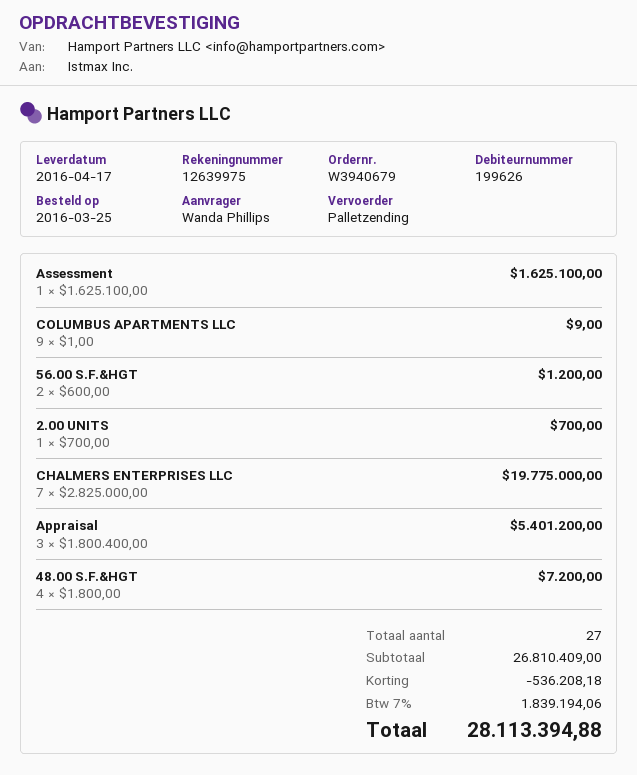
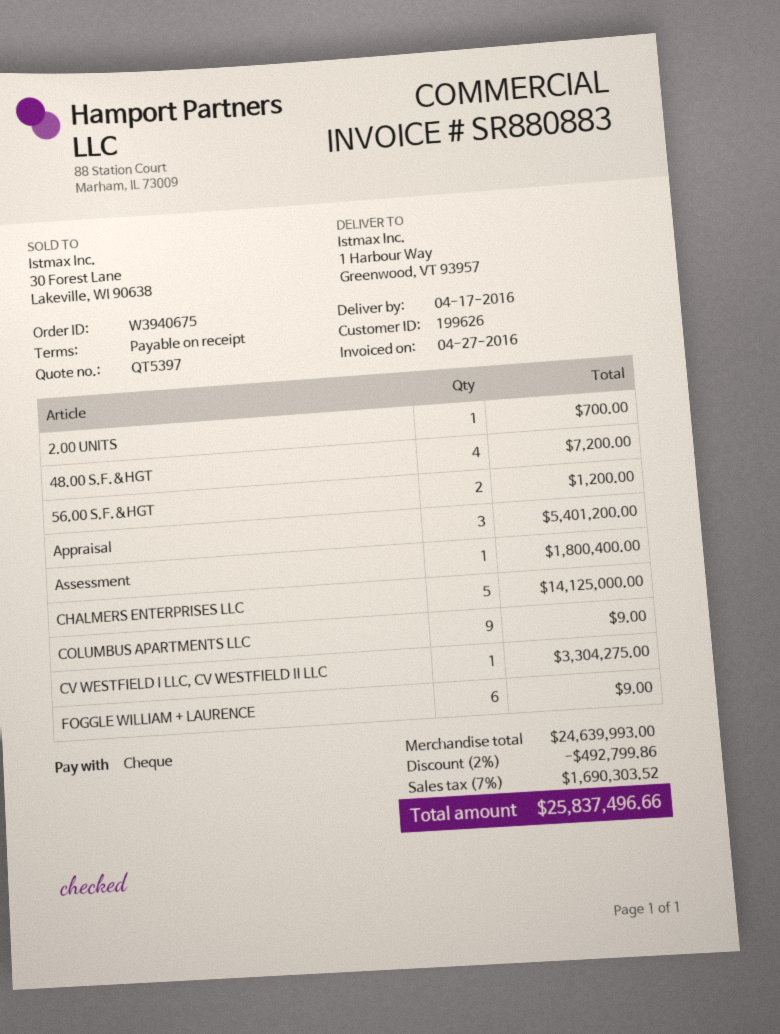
order number: W3940679 -> W3940675
Assessment: 1 for 1625100.00 -> 1 for 1800400.00
CHALMERS ENTERPRISES LLC: 7 for 19775000.00 -> 5 for 14125000.00
CV WESTFIELD I LLC, CV WESTFIELD II LLC: none -> 1 for 3304275.00
FOGGLE WILLIAM + LAURENCE: none -> 6 for 9.00
subtotal: 26810409.00 -> 24639993.00
discount: 536208.18 -> 492799.86
tax: 7% = 1839194.06 -> 7% = 1690303.52
total: 28113394.88 -> 25837496.66

